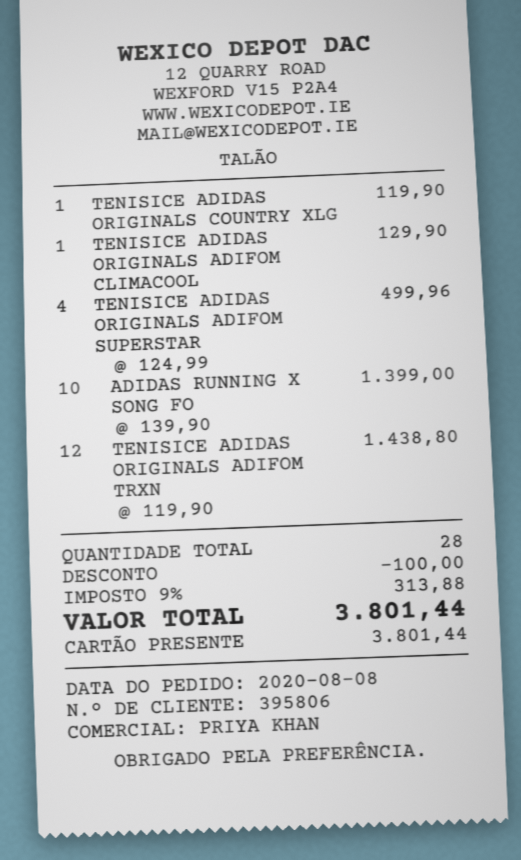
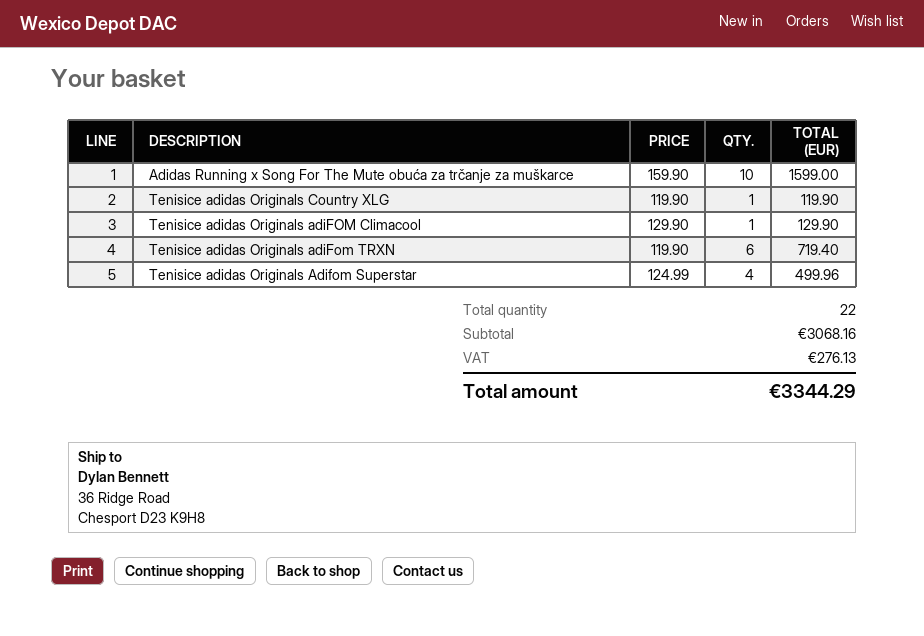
ADIDAS RUNNING X SONG FO: 10 x 139.90 = 1399.00 -> 10 x 159.90 = 1599.00
TENISICE ADIDAS ORIGINALS ADIFOM TRXN: 12 x 119.90 = 1438.80 -> 6 x 119.90 = 719.40
total quantity: 28 -> 22
discount: 100.00 -> none
tax: 313.88 -> 276.13
total: 3801.44 -> 3344.29

